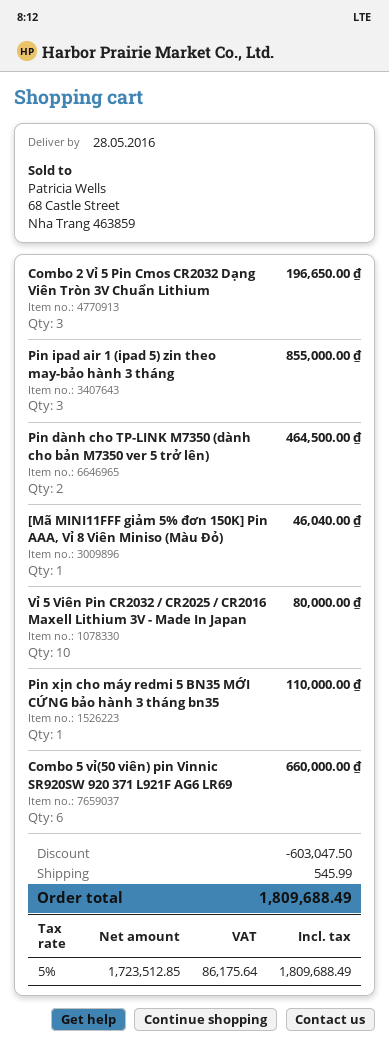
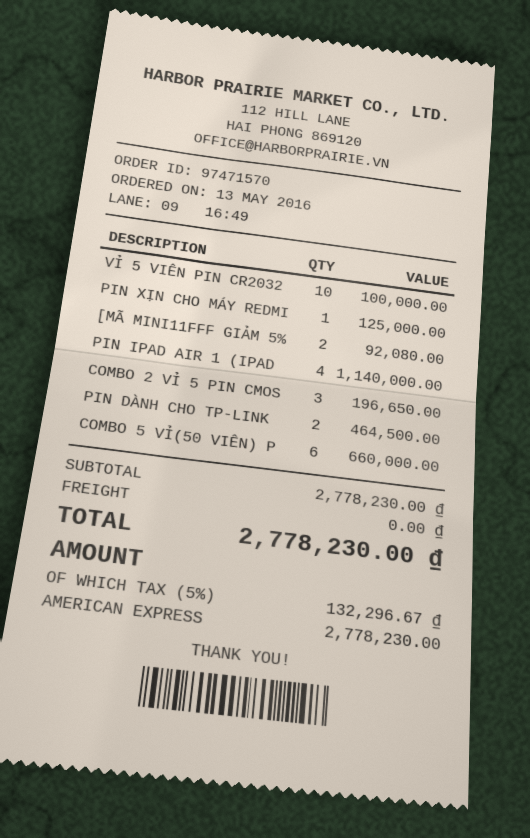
Pin ipad air 1 (ipad 5) zin theo may-bảo hành 3 tháng: 3 for 855000.00 -> 4 for 1140000.00
[Mã MINI11FFF giảm 5% đơn 150K] Pin AAA, Vỉ 8 Viên Miniso (Màu Đỏ): 1 for 46040.00 -> 2 for 92080.00
Vỉ 5 Viên Pin CR2032 / CR2025 / CR2016 Maxell Lithium 3V - Made In Japan: 10 for 80000.00 -> 10 for 100000.00
Pin xịn cho máy redmi 5 BN35 MỚI CỨNG bảo hành 3 tháng bn35: 1 for 110000.00 -> 1 for 125000.00
discount: 603047.50 -> none
shipping: 545.99 -> 0.00
tax: 5% = 86175.64 -> 5% = 132296.67
total: 1809688.49 -> 2778230.00

